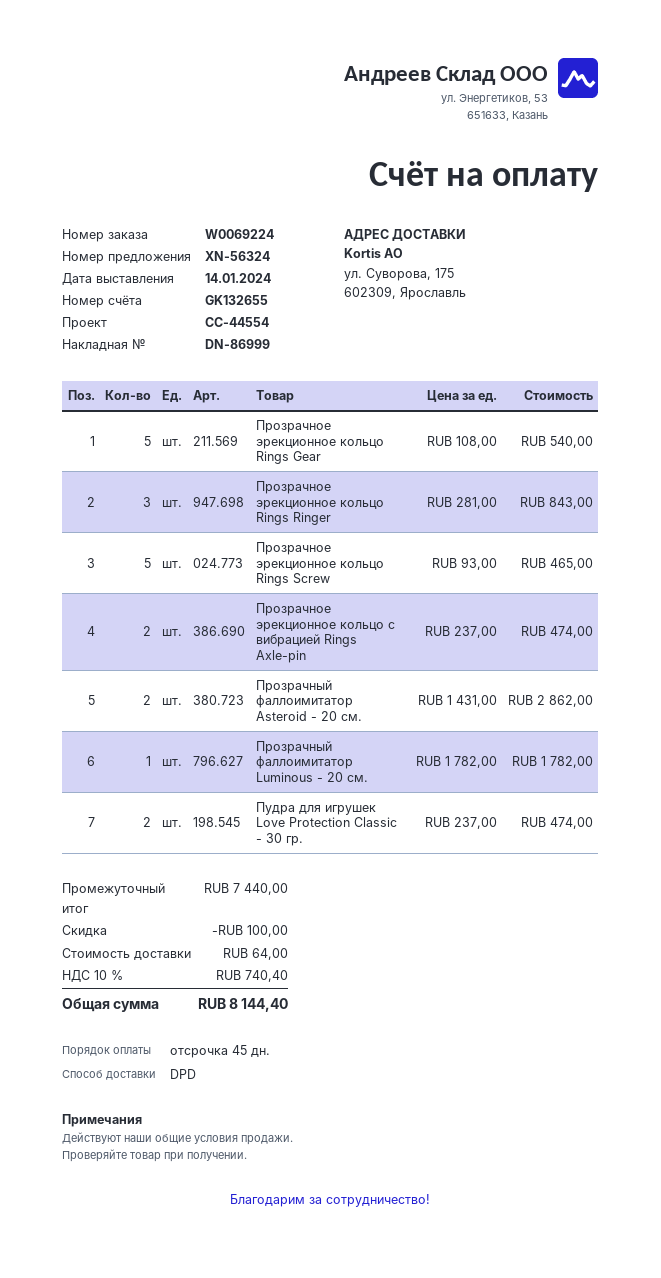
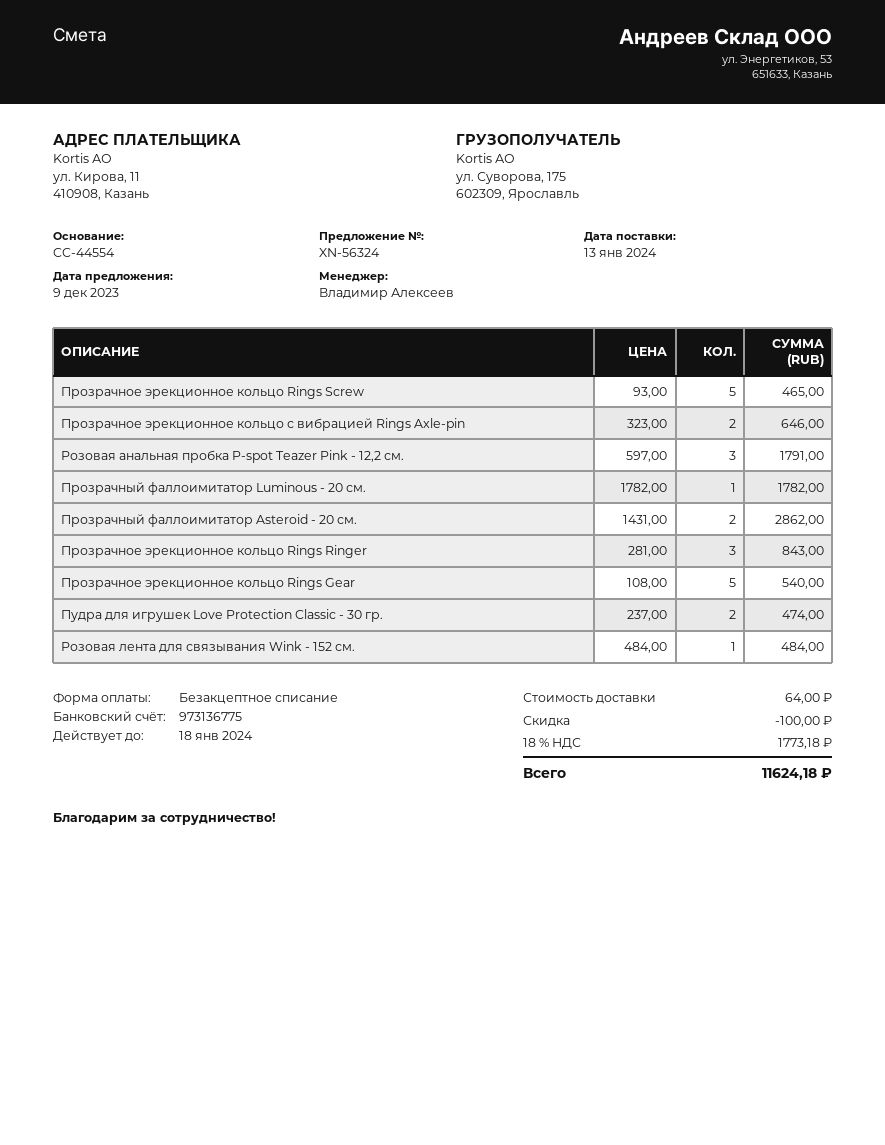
Прозрачное эрекционное кольцо с вибрацией Rings Axle-pin: 2 x 237.00 = 474.00 -> 2 x 323.00 = 646.00
Розовая анальная пробка P-spot Teazer Pink - 12,2 см.: none -> 3 x 597.00 = 1791.00
Розовая лента для связывания Wink - 152 см.: none -> 1 x 484.00 = 484.00
tax: 10% = 740.40 -> 18% = 1773.18
total: 8144.40 -> 11624.18

